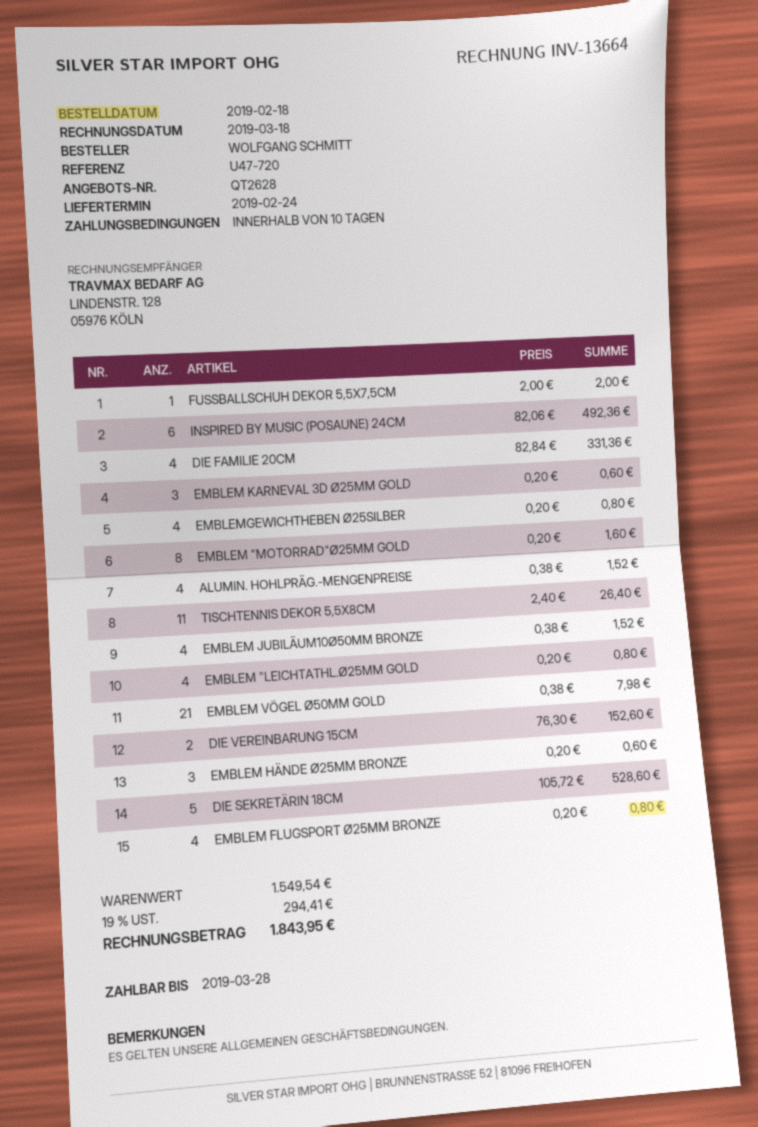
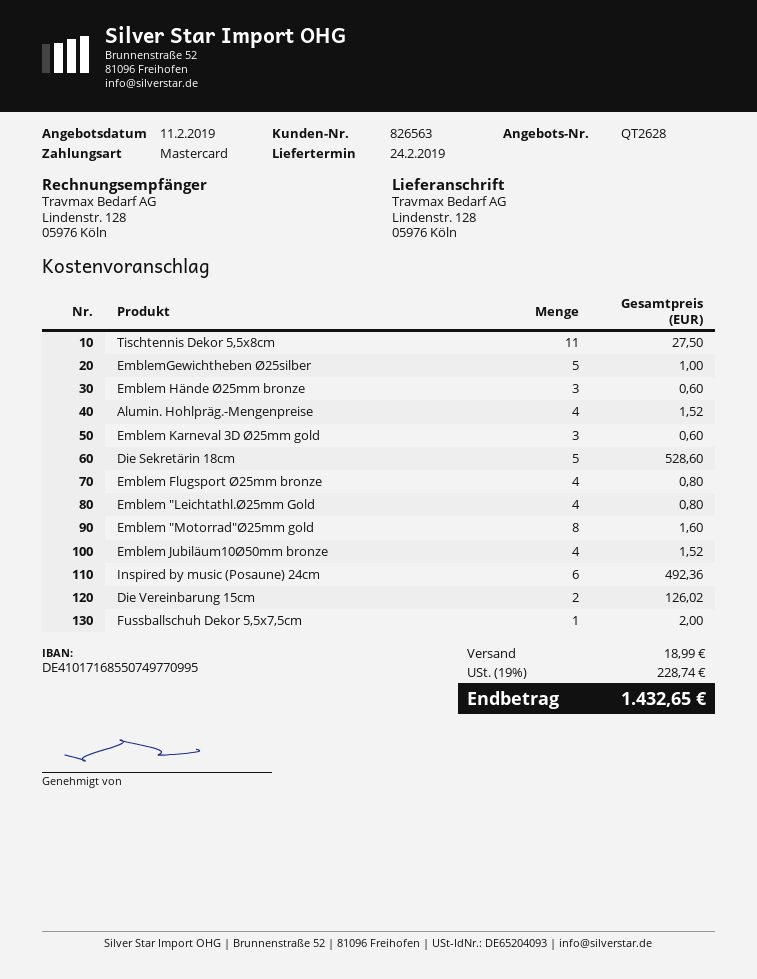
DIE FAMILIE 20CM: 4 for 331.36 -> none
EMBLEMGEWICHTHEBEN Ø25SILBER: 4 for 0.80 -> 5 for 1.00
TISCHTENNIS DEKOR 5,5X8CM: 11 for 26.40 -> 11 for 27.50
EMBLEM VÖGEL Ø50MM GOLD: 21 for 7.98 -> none
DIE VEREINBARUNG 15CM: 2 for 152.60 -> 2 for 126.02
shipping: none -> 18.99
tax: 19% = 294.41 -> 19% = 228.74
total: 1843.95 -> 1432.65

